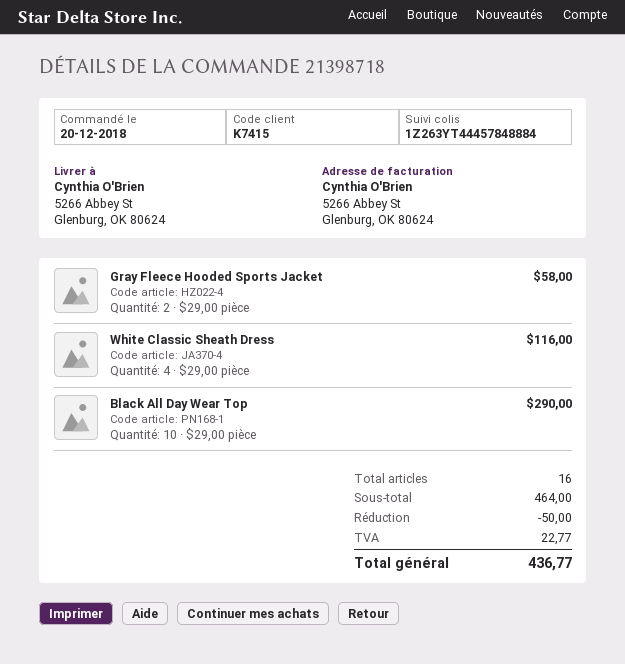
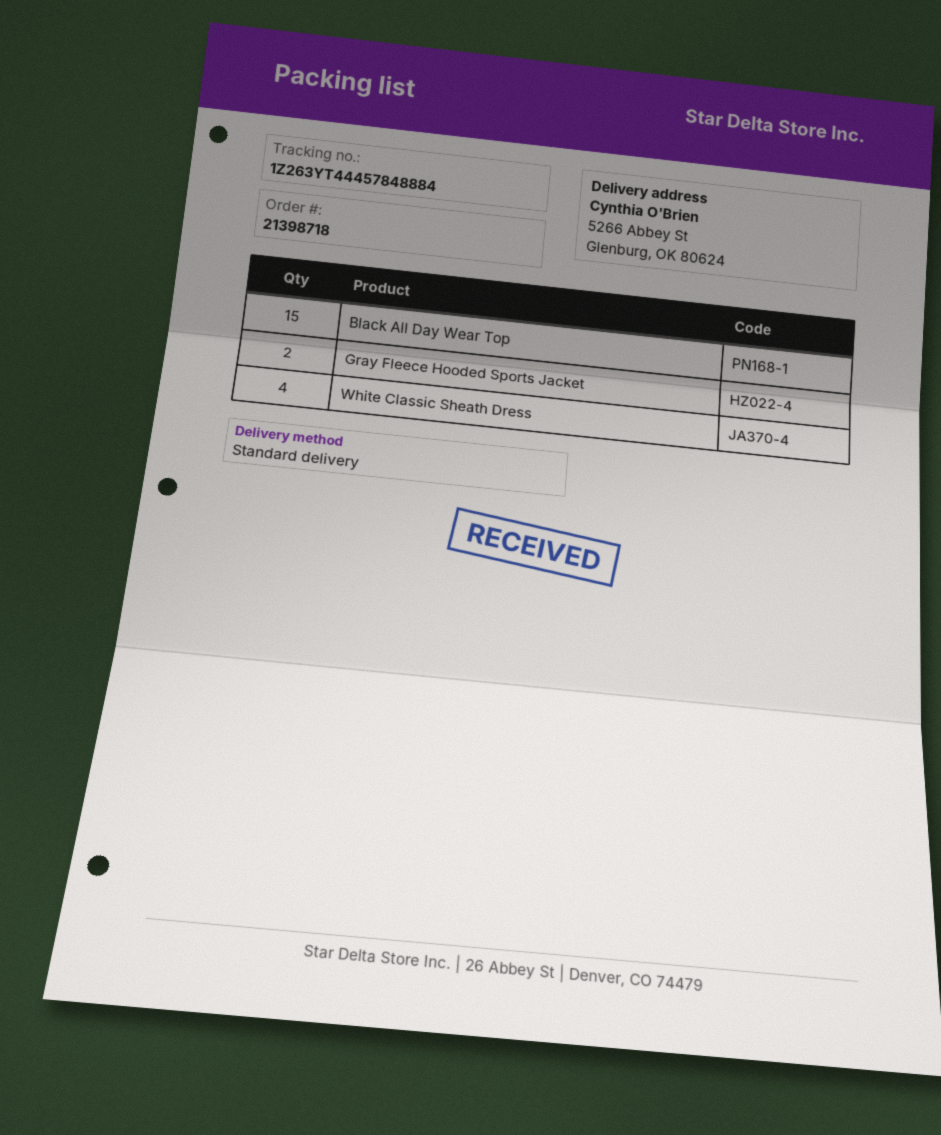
Black All Day Wear Top: 10 -> 15

